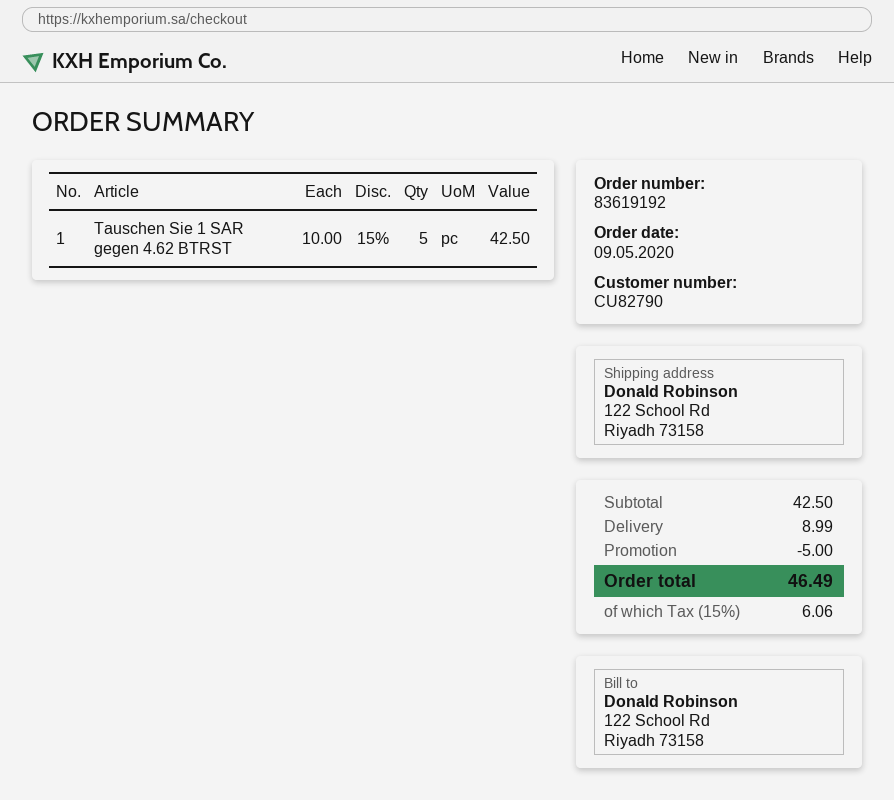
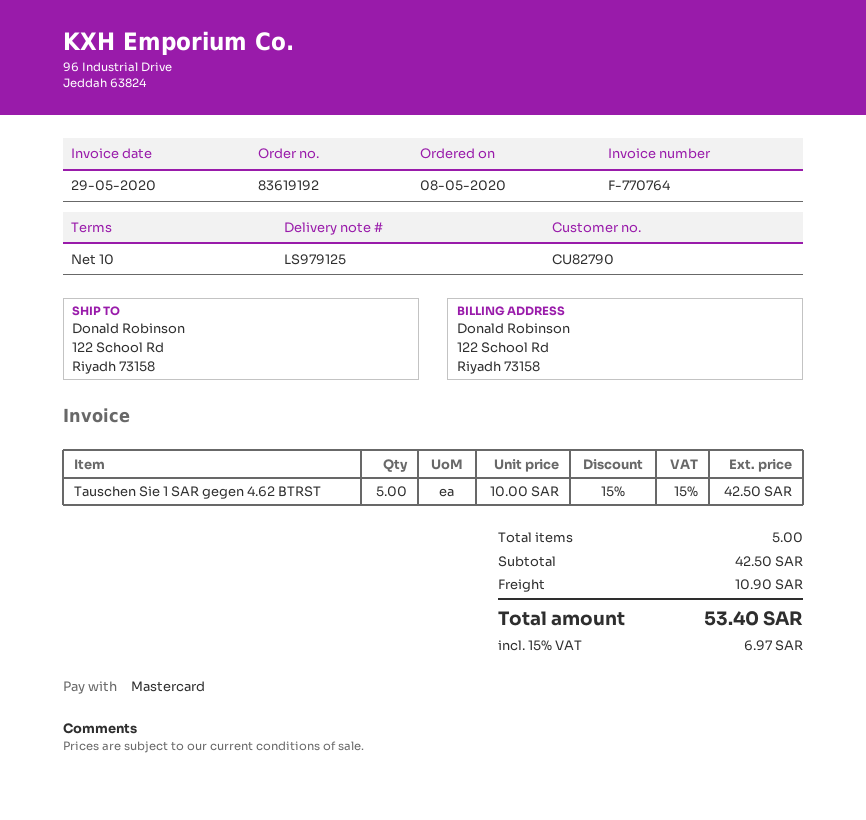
order date: 2020-05-09 -> 2020-05-08
discount: 5.00 -> none
shipping: 8.99 -> 10.90
tax: 15% = 6.06 -> 15% = 6.97
total: 46.49 -> 53.40

